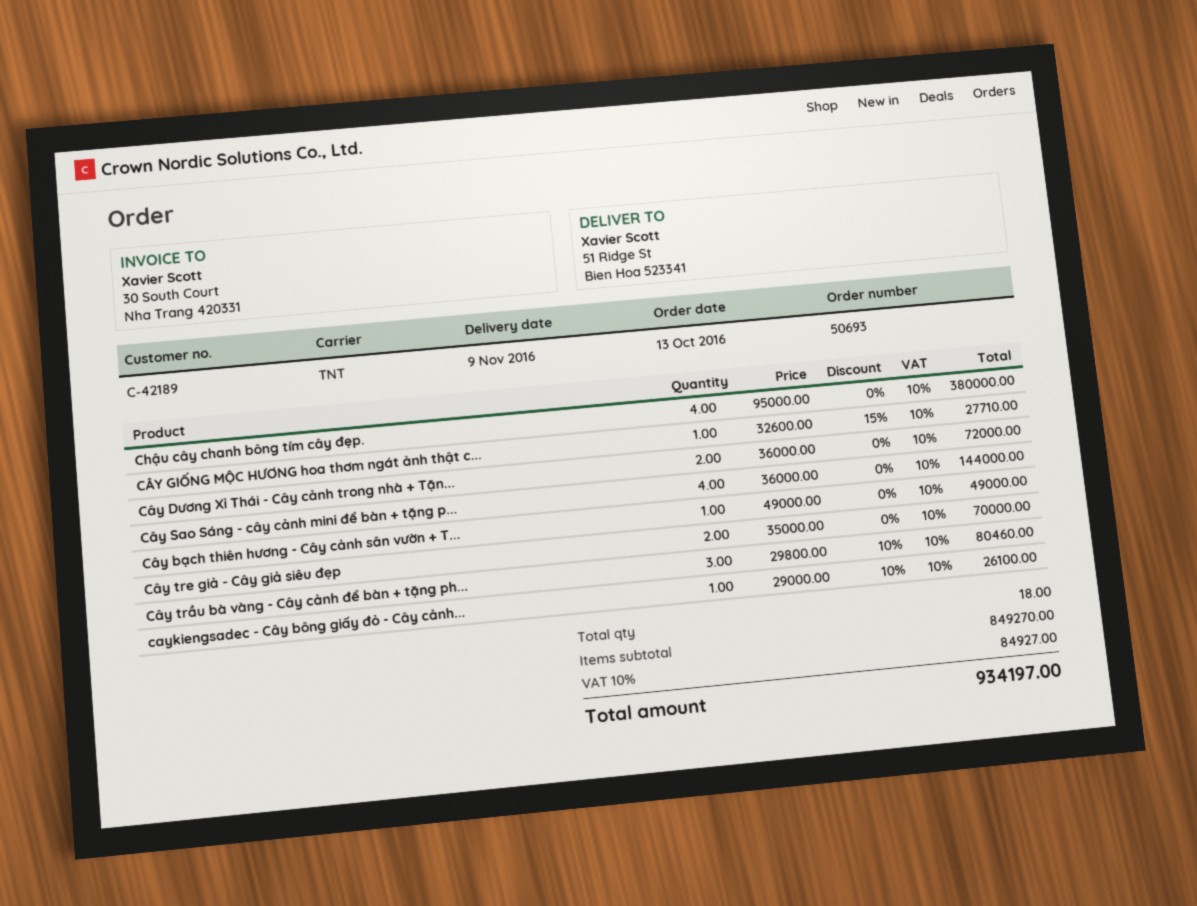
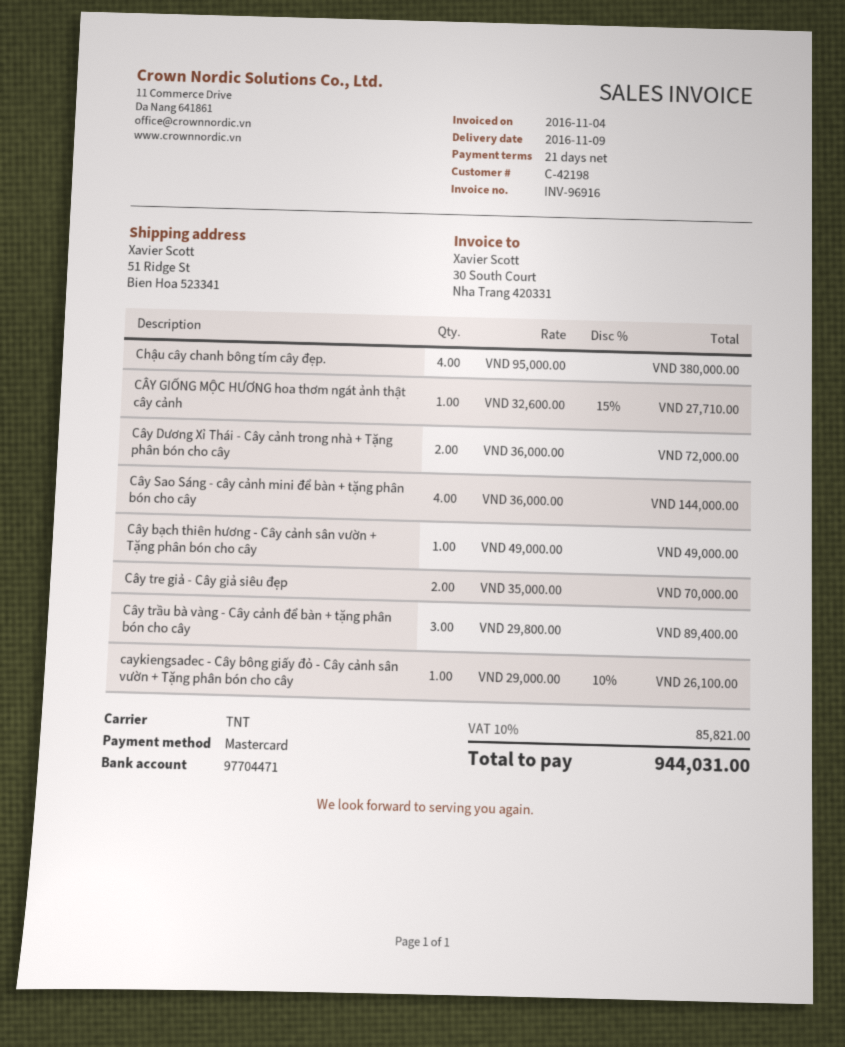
customer number: C-42189 -> C-42198
Cây trầu bà vàng - Cây cảnh để bàn + tặng ph...: 3 x 29800.00 - 10% = 80460.00 -> 3 x 29800.00 = 89400.00
tax: 10% = 84927.00 -> 10% = 85821.00
total: 934197.00 -> 944031.00

